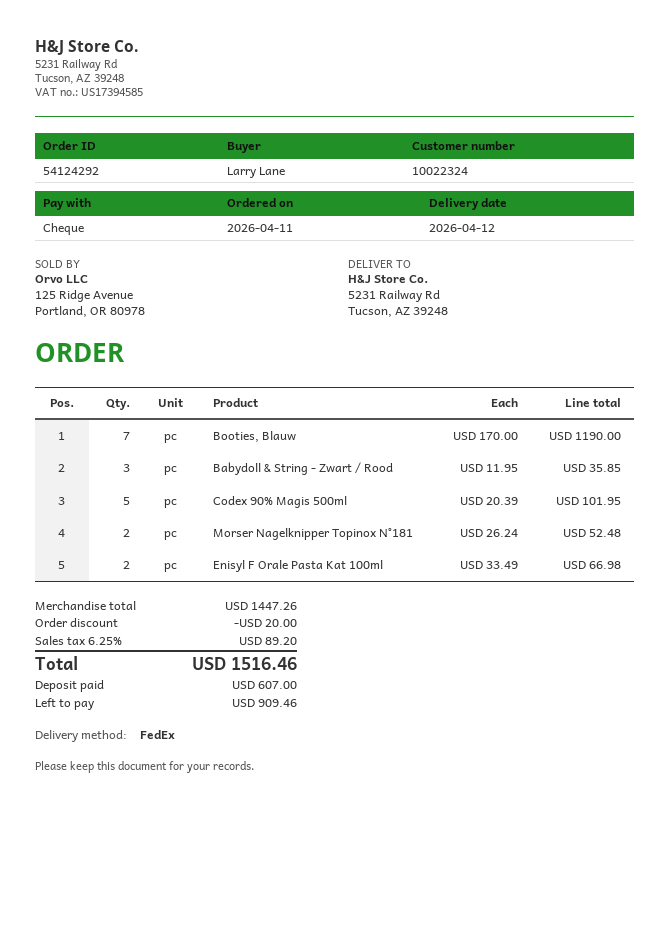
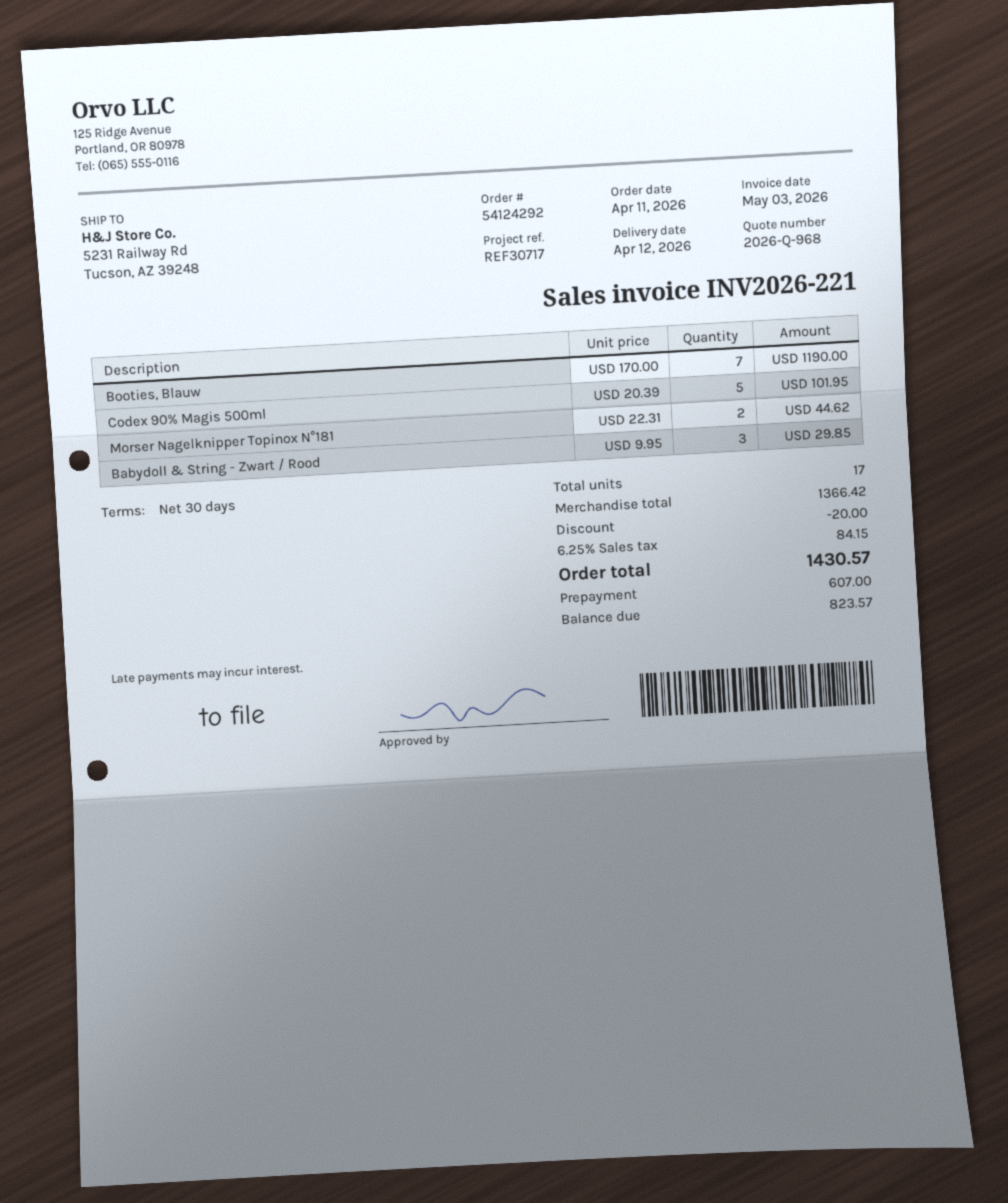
Babydoll & String - Zwart / Rood: 3 x 11.95 = 35.85 -> 3 x 9.95 = 29.85
Morser Nagelknipper Topinox N°181: 2 x 26.24 = 52.48 -> 2 x 22.31 = 44.62
Enisyl F Orale Pasta Kat 100ml: 2 x 33.49 = 66.98 -> none
subtotal: 1447.26 -> 1366.42
tax: 6.25% = 89.20 -> 6.25% = 84.15
total: 1516.46 -> 1430.57
balance: 909.46 -> 823.57

